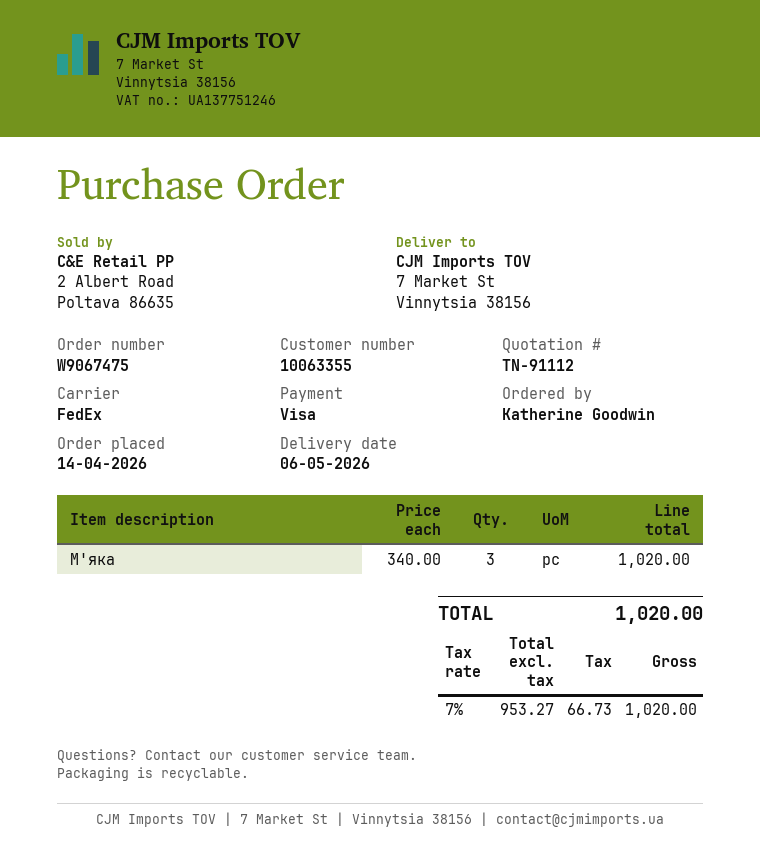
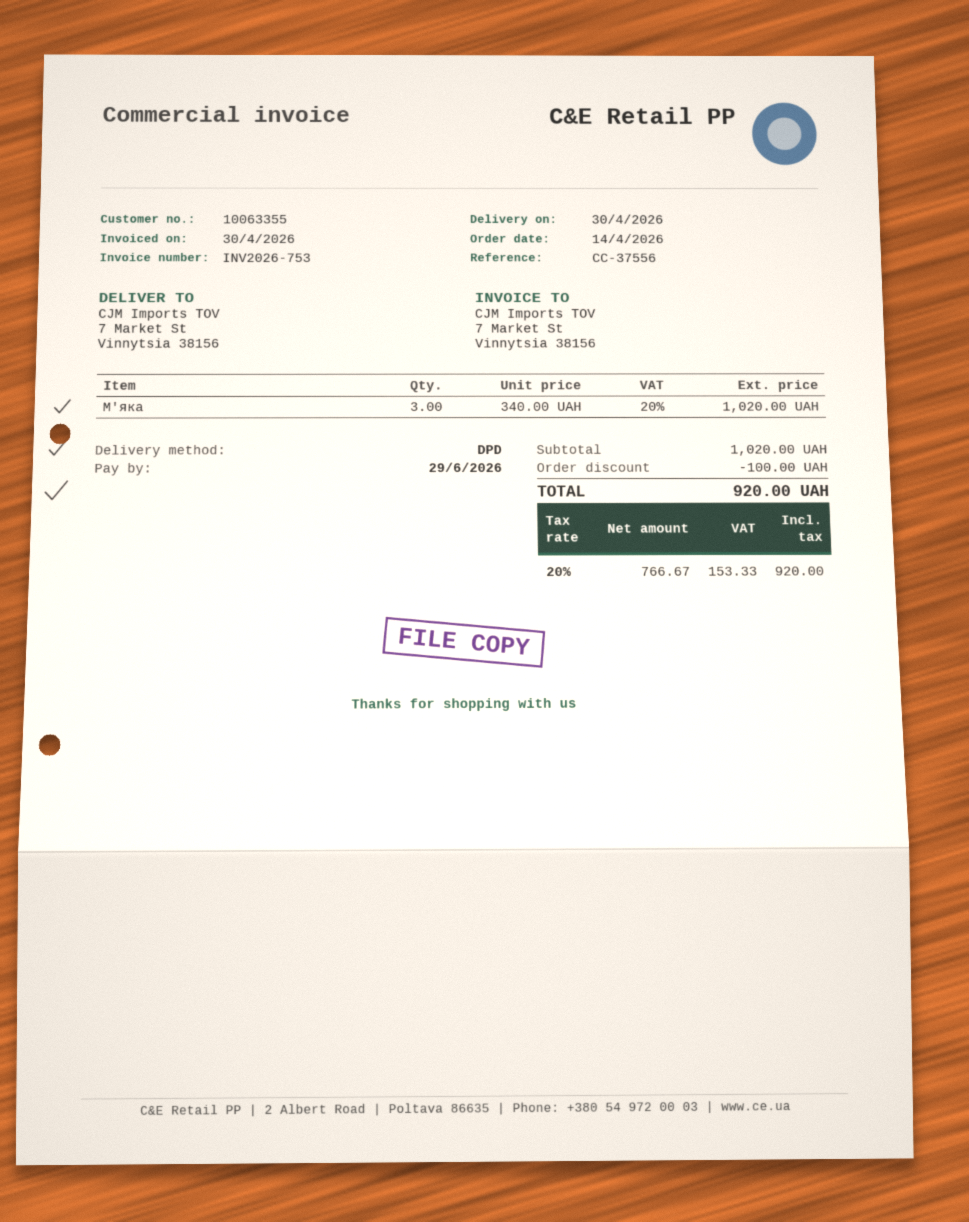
delivery date: 2026-05-06 -> 2026-04-30
shipping method: FedEx -> DPD
discount: none -> 100.00
net: 953.27 -> 766.67
tax: 7% = 66.73 -> 20% = 153.33
total: 1020.00 -> 920.00

